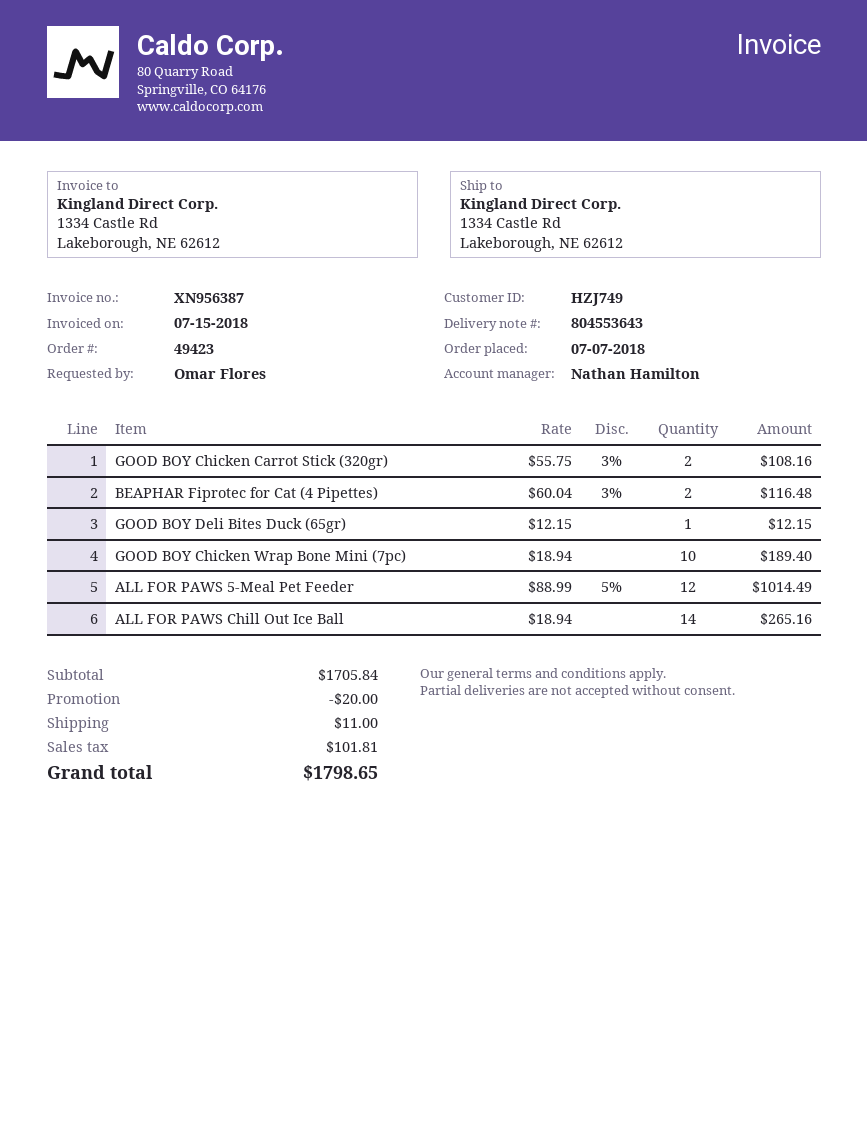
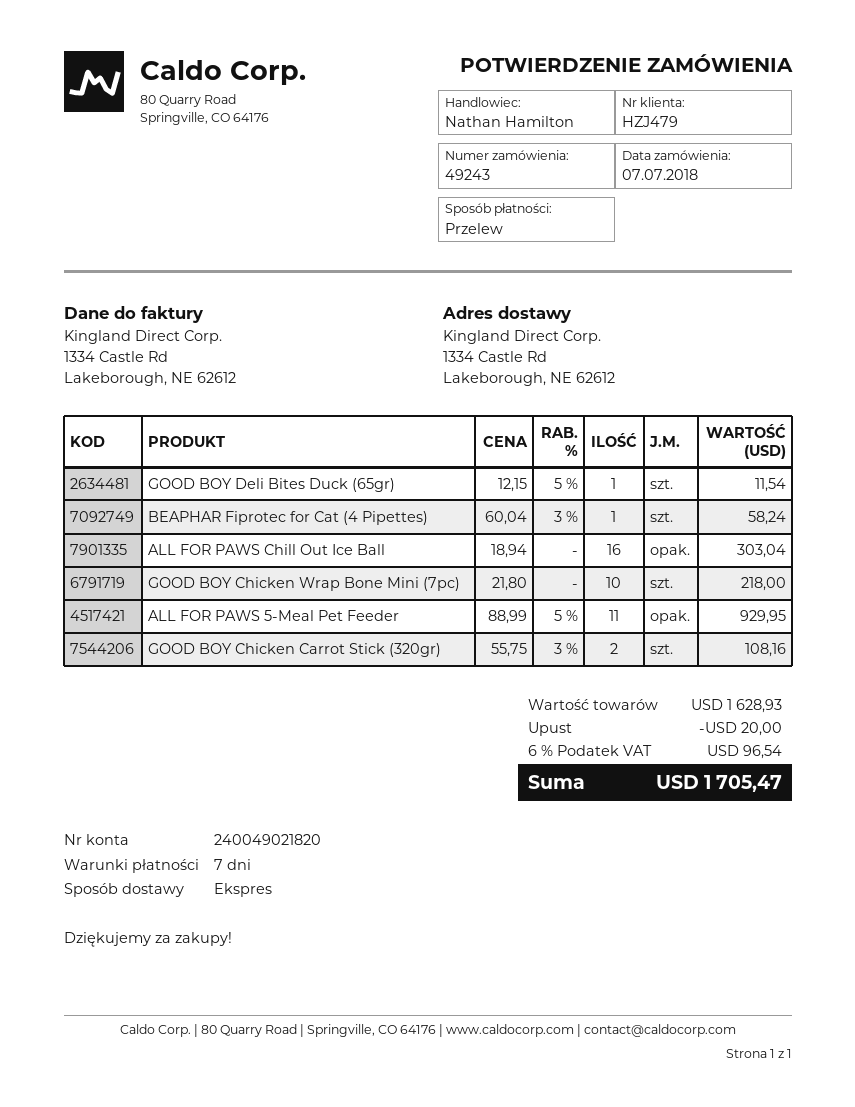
order number: 49423 -> 49243
customer number: HZJ749 -> HZJ479
BEAPHAR Fiprotec for Cat (4 Pipettes): 2 x 60.04 - 3% = 116.48 -> 1 x 60.04 - 3% = 58.24
GOOD BOY Deli Bites Duck (65gr): 1 x 12.15 = 12.15 -> 1 x 12.15 - 5% = 11.54
GOOD BOY Chicken Wrap Bone Mini (7pc): 10 x 18.94 = 189.40 -> 10 x 21.80 = 218.00
ALL FOR PAWS 5-Meal Pet Feeder: 12 x 88.99 - 5% = 1014.49 -> 11 x 88.99 - 5% = 929.95
ALL FOR PAWS Chill Out Ice Ball: 14 x 18.94 = 265.16 -> 16 x 18.94 = 303.04
subtotal: 1705.84 -> 1628.93
shipping: 11.00 -> none
tax: 101.81 -> 96.54
total: 1798.65 -> 1705.47

